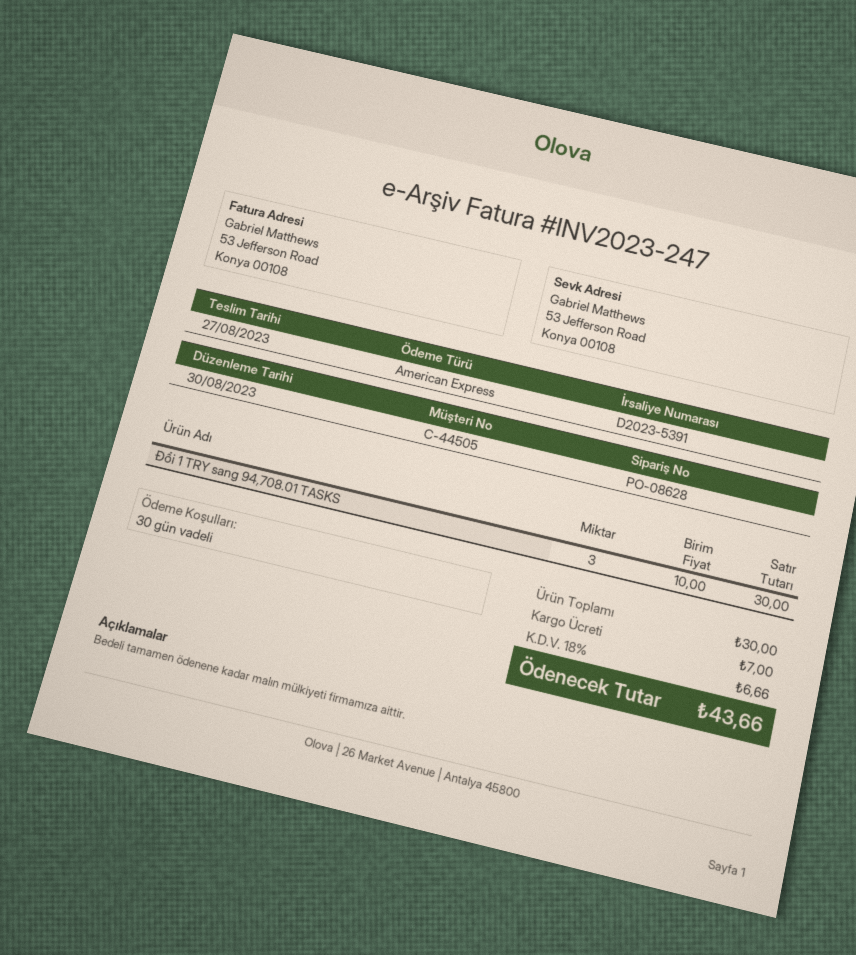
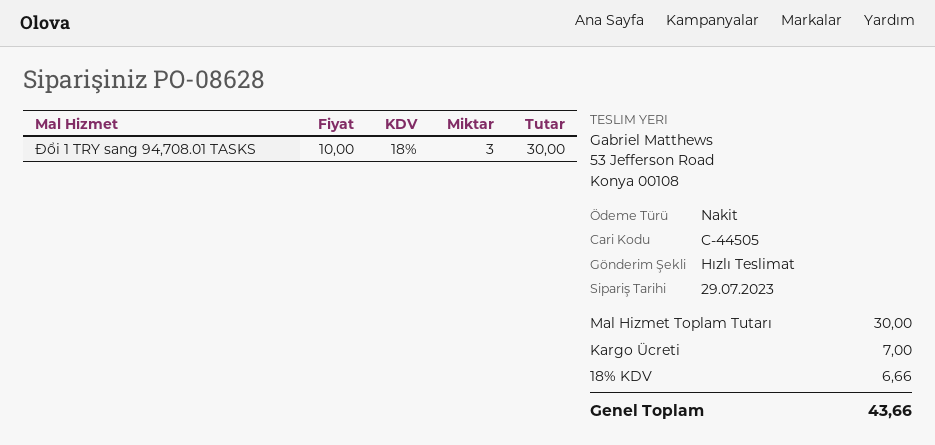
payment method: American Express -> cash

